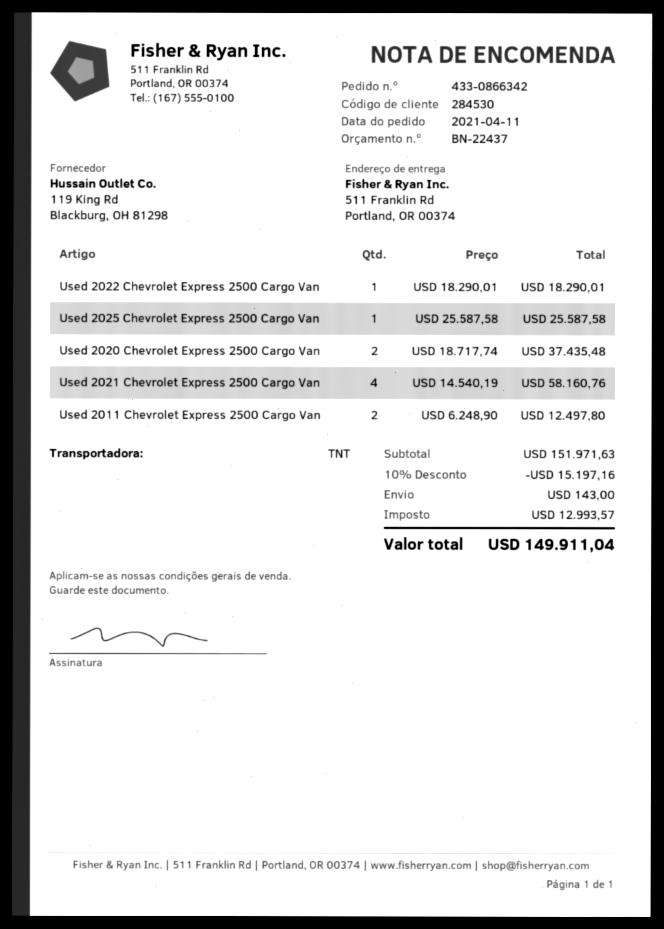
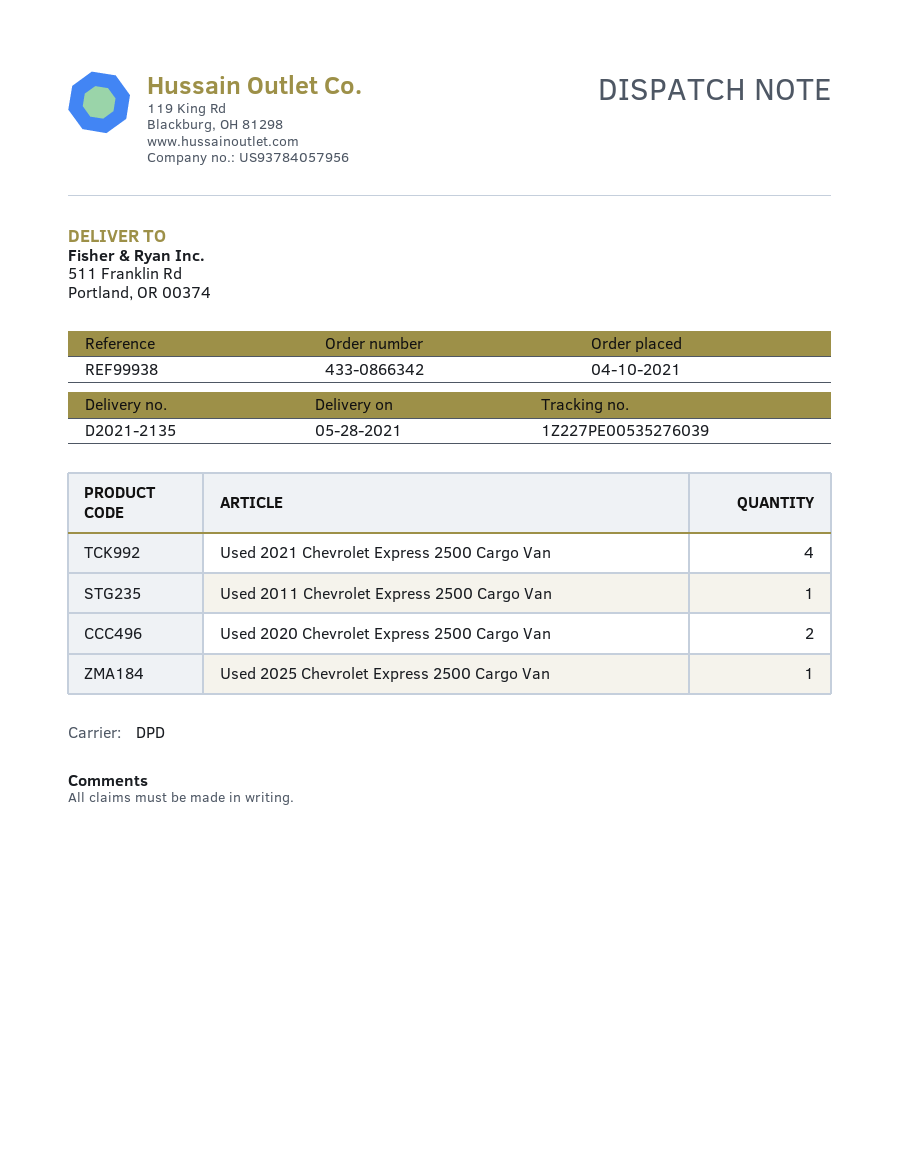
order date: 2021-04-11 -> 2021-04-10
shipping method: TNT -> DPD
Used 2022 Chevrolet Express 2500 Cargo Van: 1 -> none
Used 2011 Chevrolet Express 2500 Cargo Van: 2 -> 1

